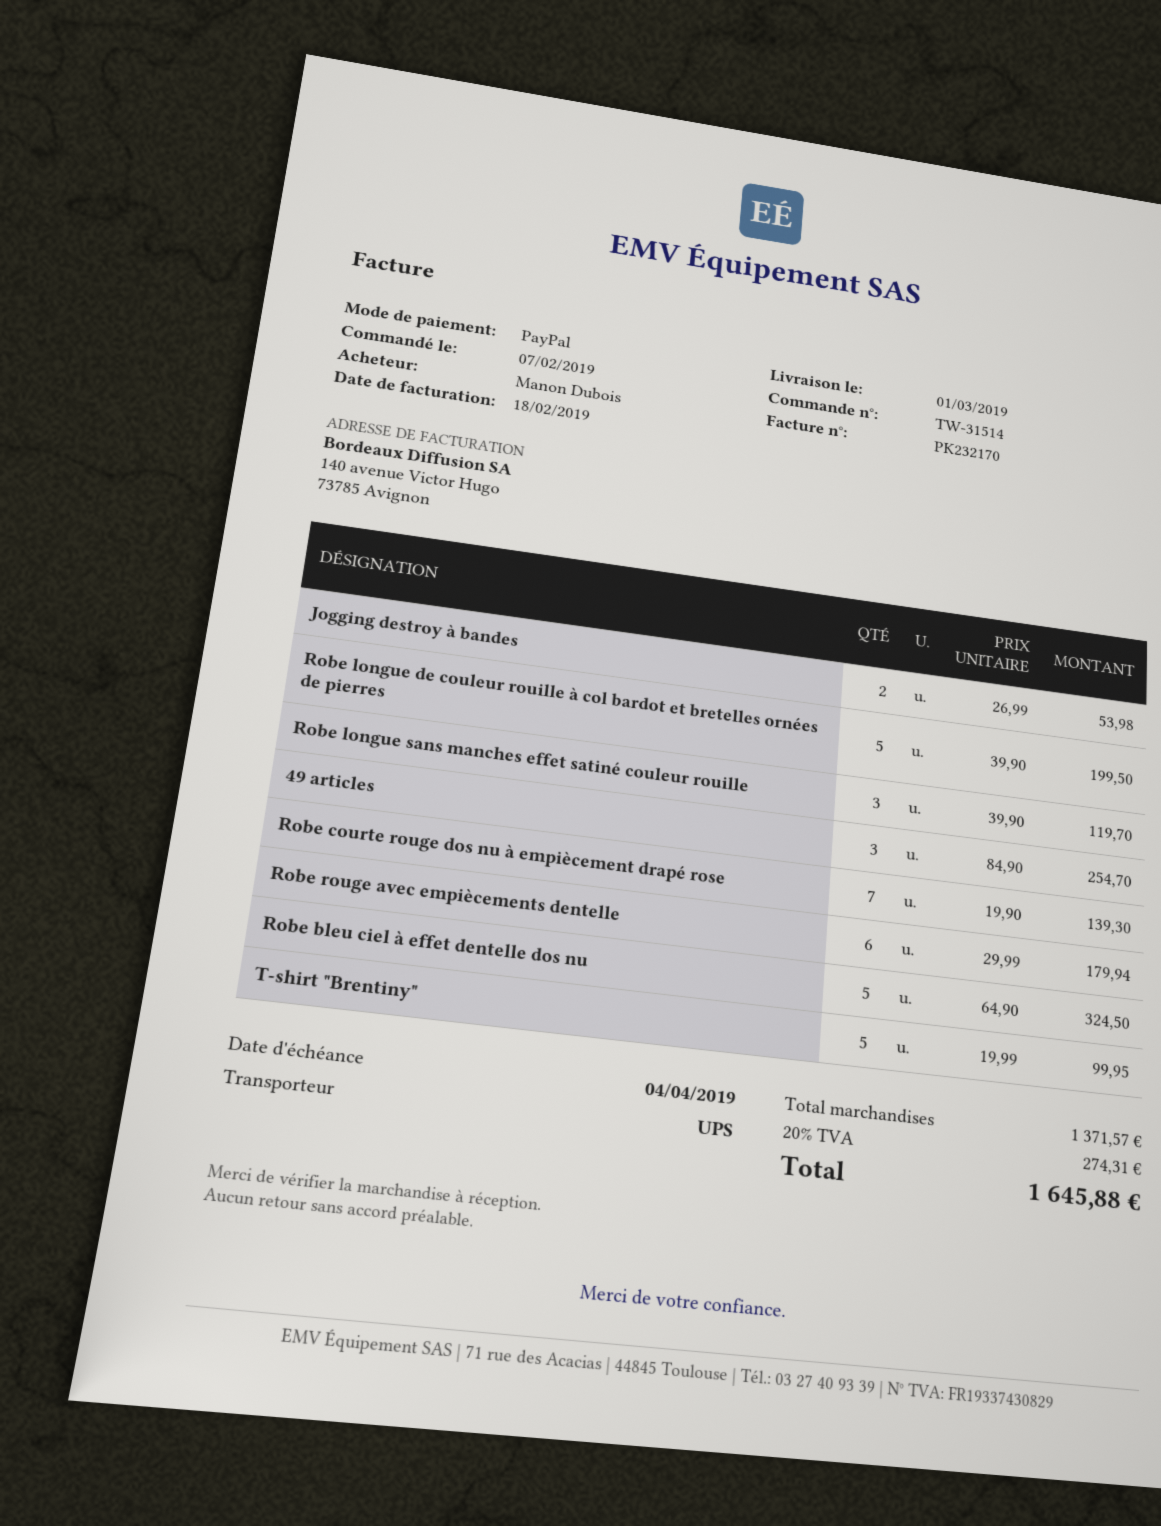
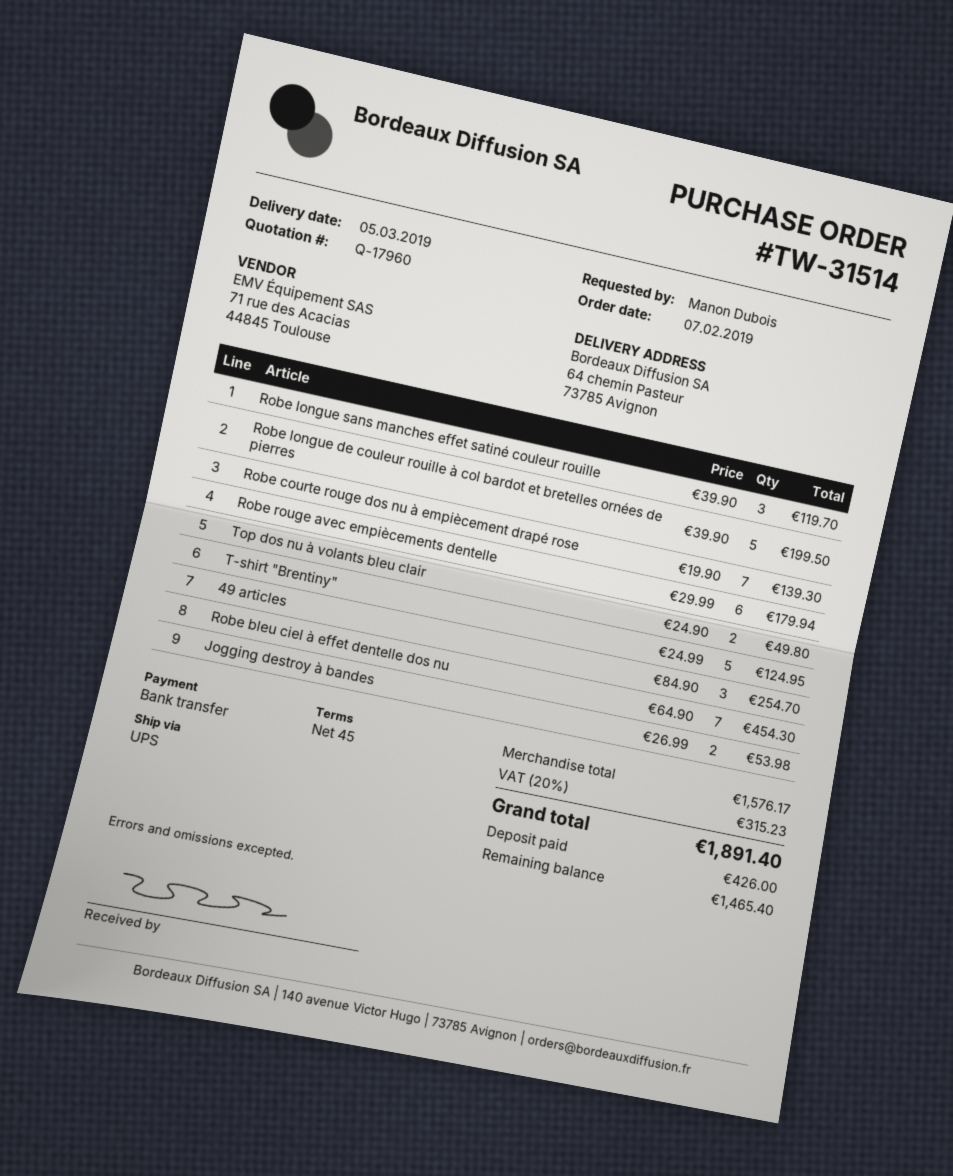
delivery date: 2019-03-01 -> 2019-03-05
payment method: PayPal -> bank transfer
Robe bleu ciel à effet dentelle dos nu: 5 x 64.90 = 324.50 -> 7 x 64.90 = 454.30
T-shirt "Brentiny": 5 x 19.99 = 99.95 -> 5 x 24.99 = 124.95
Top dos nu à volants bleu clair: none -> 2 x 24.90 = 49.80
subtotal: 1371.57 -> 1576.17
tax: 20% = 274.31 -> 20% = 315.23
total: 1645.88 -> 1891.40

